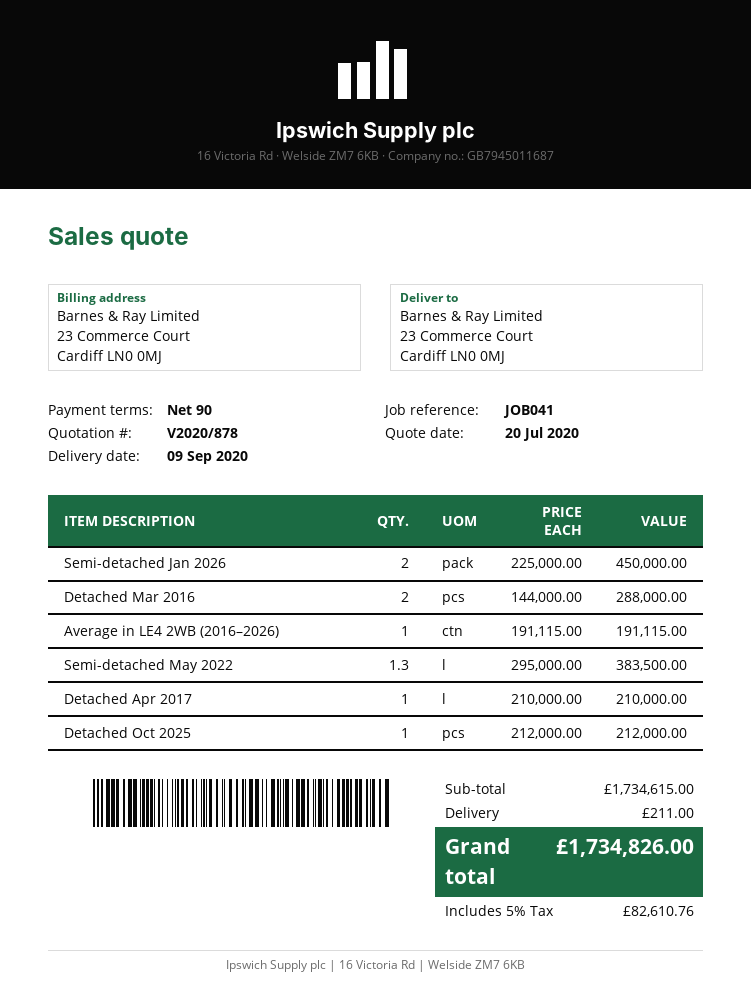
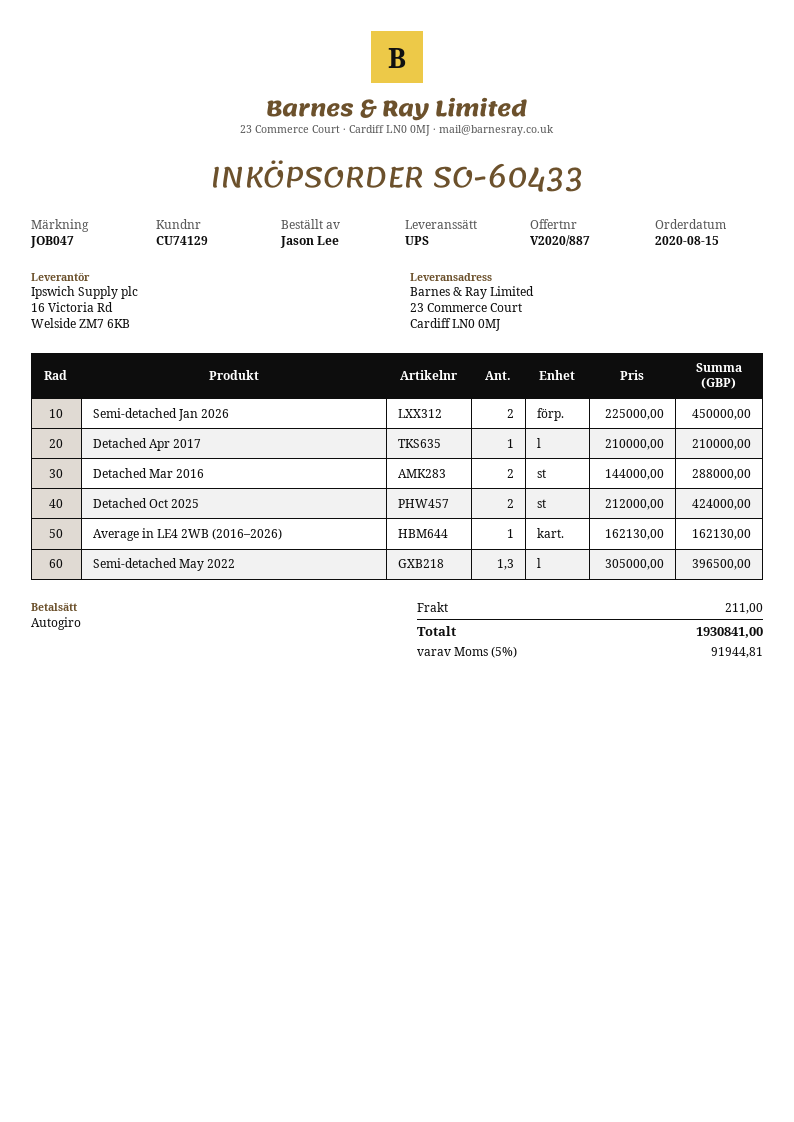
quote number: V2020/878 -> V2020/887
reference: JOB041 -> JOB047
Average in LE4 2WB (2016–2026): 1 x 191115.00 = 191115.00 -> 1 x 162130.00 = 162130.00
Semi-detached May 2022: 1.3 x 295000.00 = 383500.00 -> 1.3 x 305000.00 = 396500.00
Detached Oct 2025: 1 x 212000.00 = 212000.00 -> 2 x 212000.00 = 424000.00
tax: 5% = 82610.76 -> 5% = 91944.81
total: 1734826.00 -> 1930841.00

